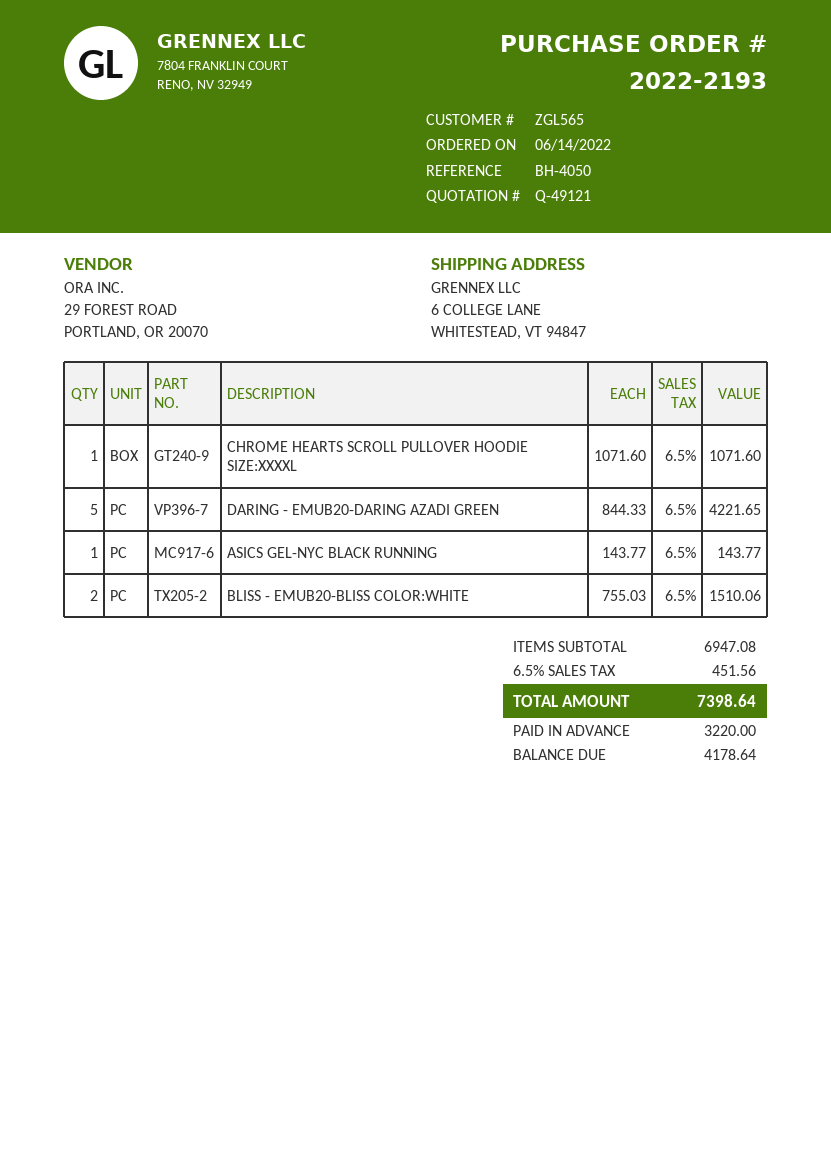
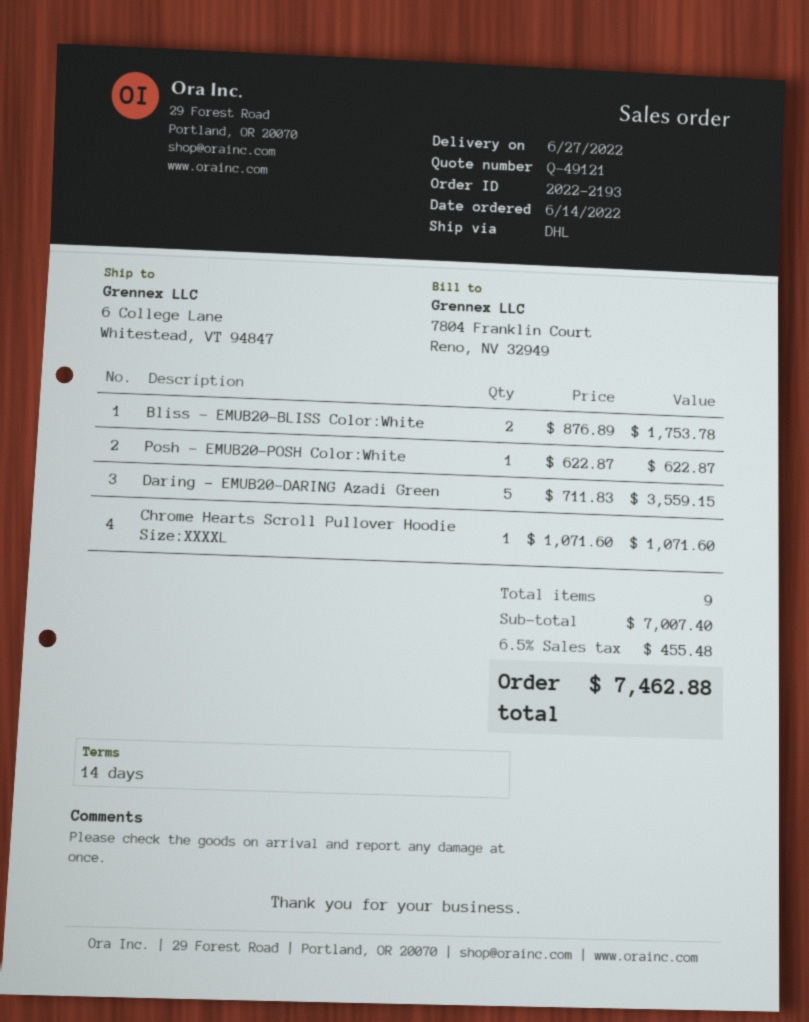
DARING - EMUB20-DARING AZADI GREEN: 5 x 844.33 = 4221.65 -> 5 x 711.83 = 3559.15
ASICS GEL-NYC BLACK RUNNING: 1 x 143.77 = 143.77 -> none
BLISS - EMUB20-BLISS COLOR:WHITE: 2 x 755.03 = 1510.06 -> 2 x 876.89 = 1753.78
Posh - EMUB20-POSH Color:White: none -> 1 x 622.87 = 622.87
subtotal: 6947.08 -> 7007.40
tax: 6.5% = 451.56 -> 6.5% = 455.48
total: 7398.64 -> 7462.88

